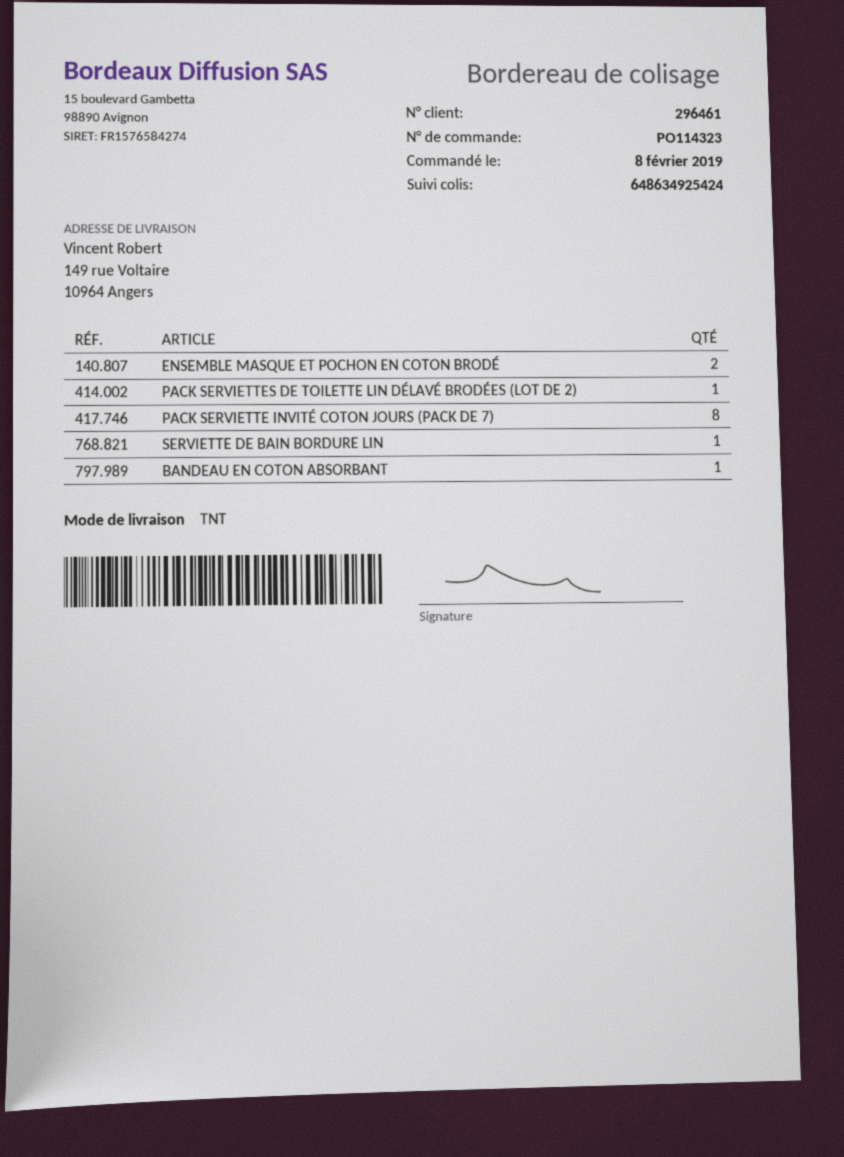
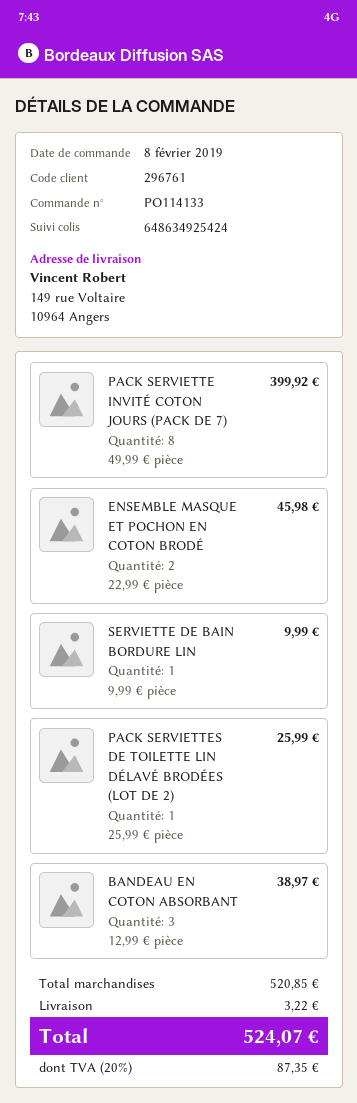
order number: PO114323 -> PO114133
customer number: 296461 -> 296761
BANDEAU EN COTON ABSORBANT: 1 -> 3

